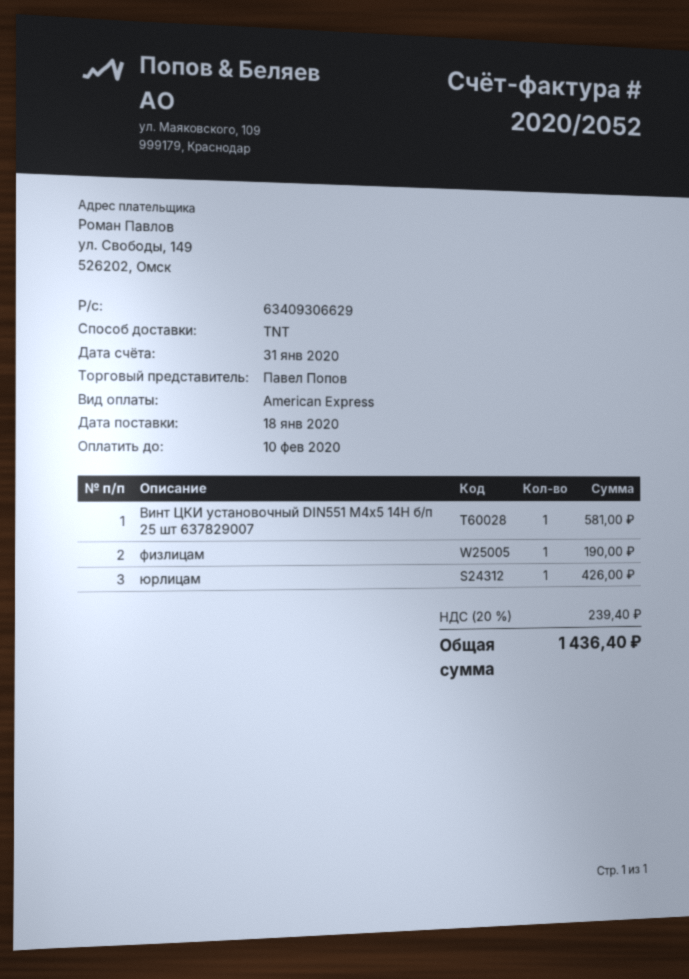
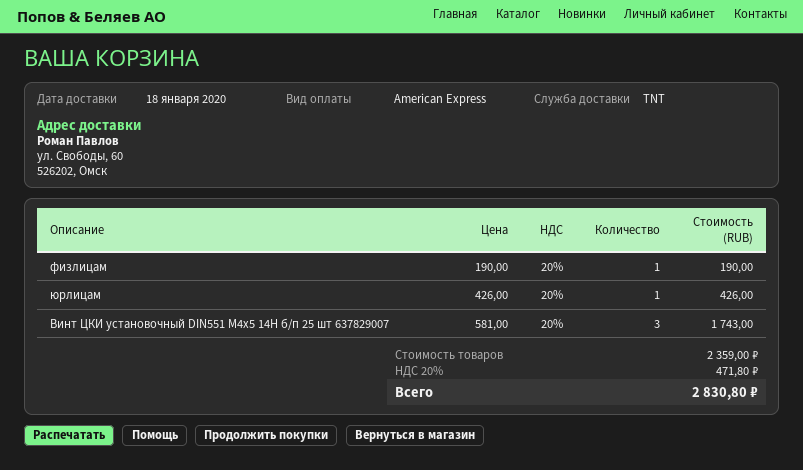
Винт ЦКИ установочный DIN551 М4x5 14H б/п 25 шт 637829007: 1 for 581.00 -> 3 for 1743.00
tax: 20% = 239.40 -> 20% = 471.80
total: 1436.40 -> 2830.80

